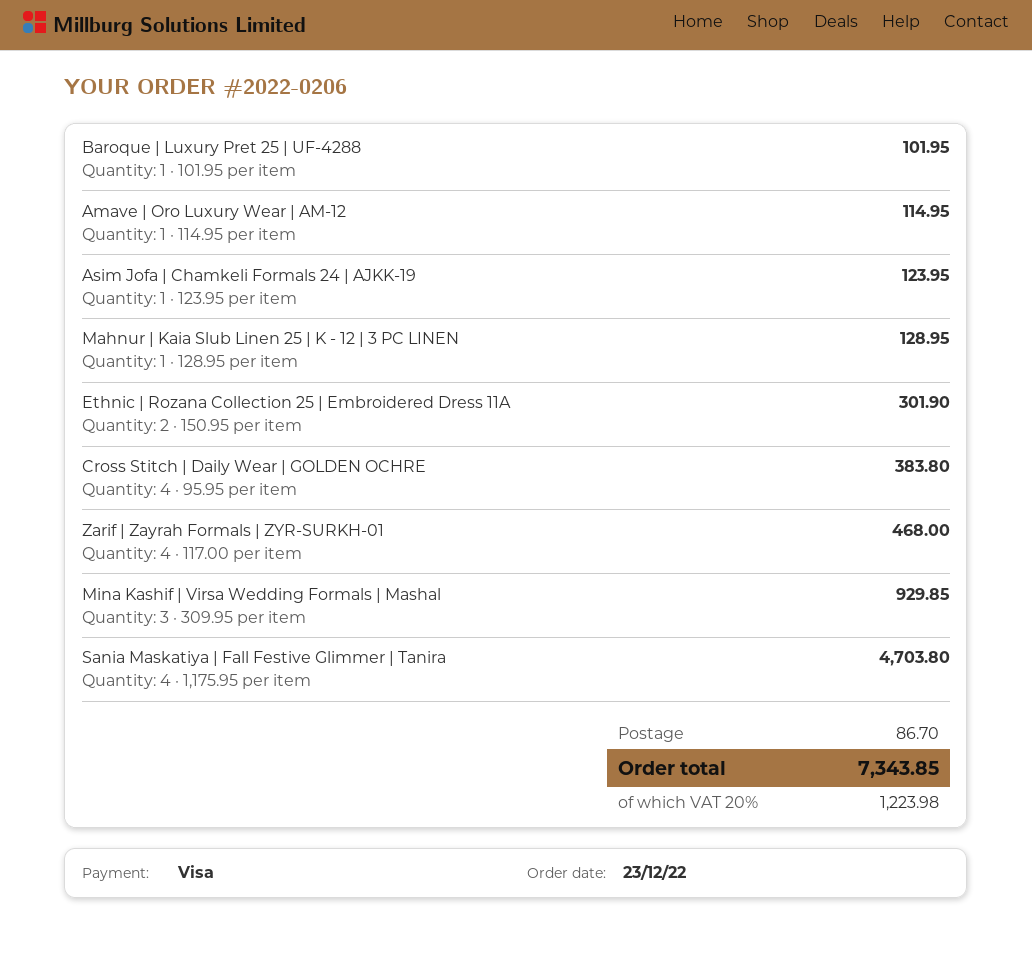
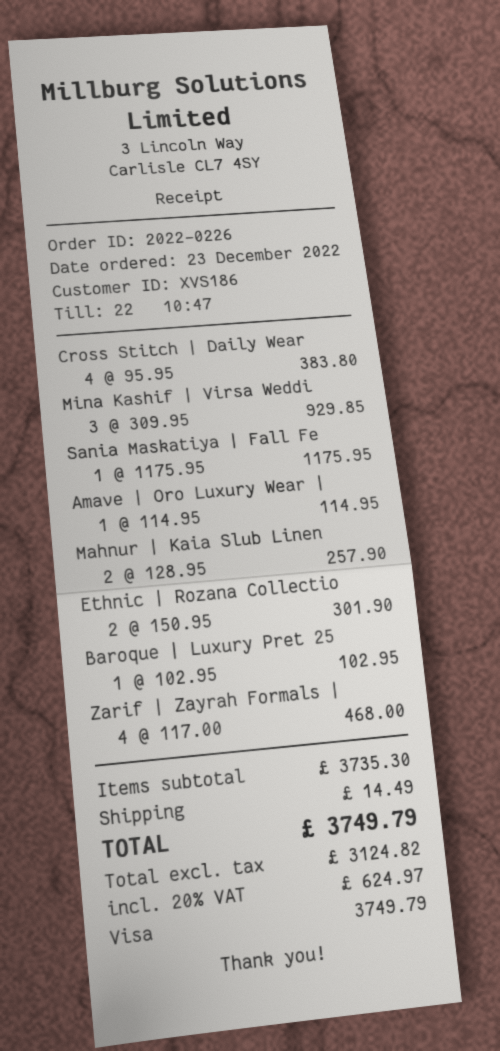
order number: 2022-0206 -> 2022-0226
Baroque | Luxury Pret 25 | UF-4288: 1 x 101.95 = 101.95 -> 1 x 102.95 = 102.95
Asim Jofa | Chamkeli Formals 24 | AJKK-19: 1 x 123.95 = 123.95 -> none
Mahnur | Kaia Slub Linen 25 | K - 12 | 3 PC LINEN: 1 x 128.95 = 128.95 -> 2 x 128.95 = 257.90
Sania Maskatiya | Fall Festive Glimmer | Tanira: 4 x 1175.95 = 4703.80 -> 1 x 1175.95 = 1175.95
shipping: 86.70 -> 14.49
tax: 20% = 1223.98 -> 20% = 624.97
total: 7343.85 -> 3749.79

